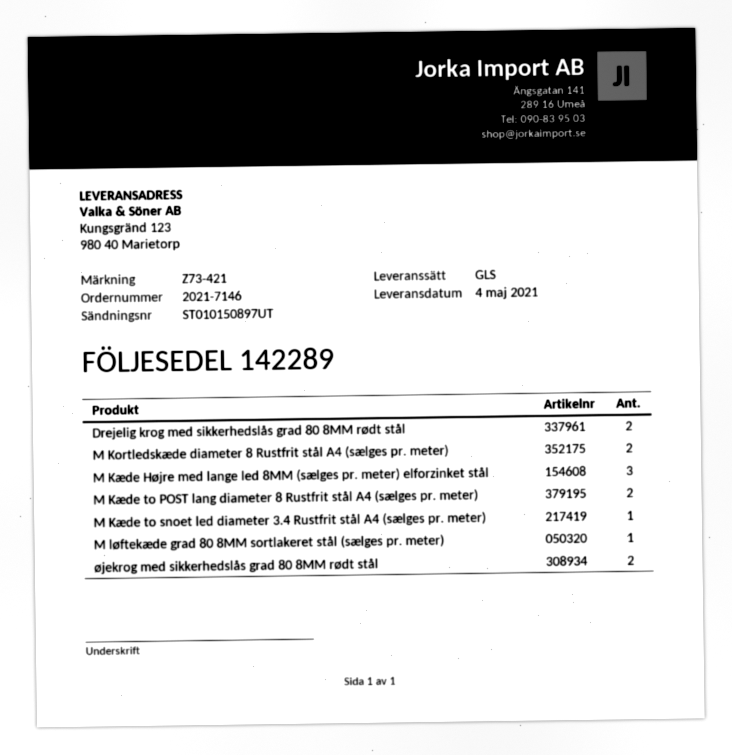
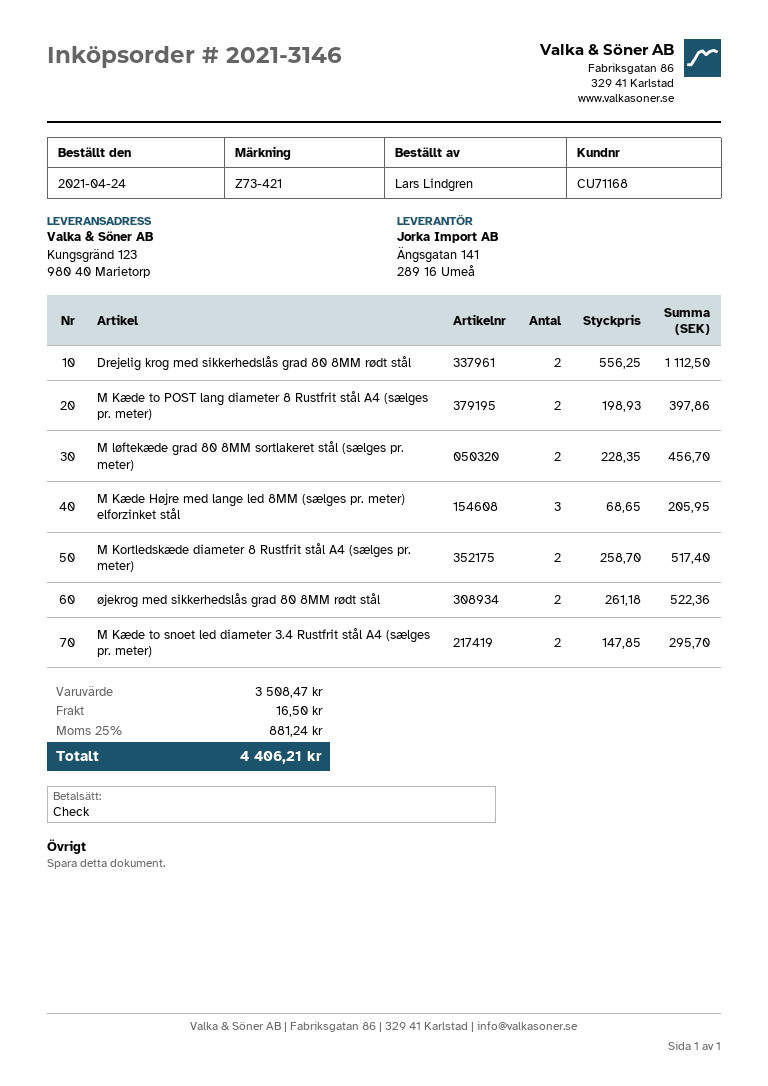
order number: 2021-7146 -> 2021-3146
M Kæde to snoet led diameter 3.4 Rustfrit stål A4 (sælges pr. meter): 1 -> 2
M løftekæde grad 80 8MM sortlakeret stål (sælges pr. meter): 1 -> 2

